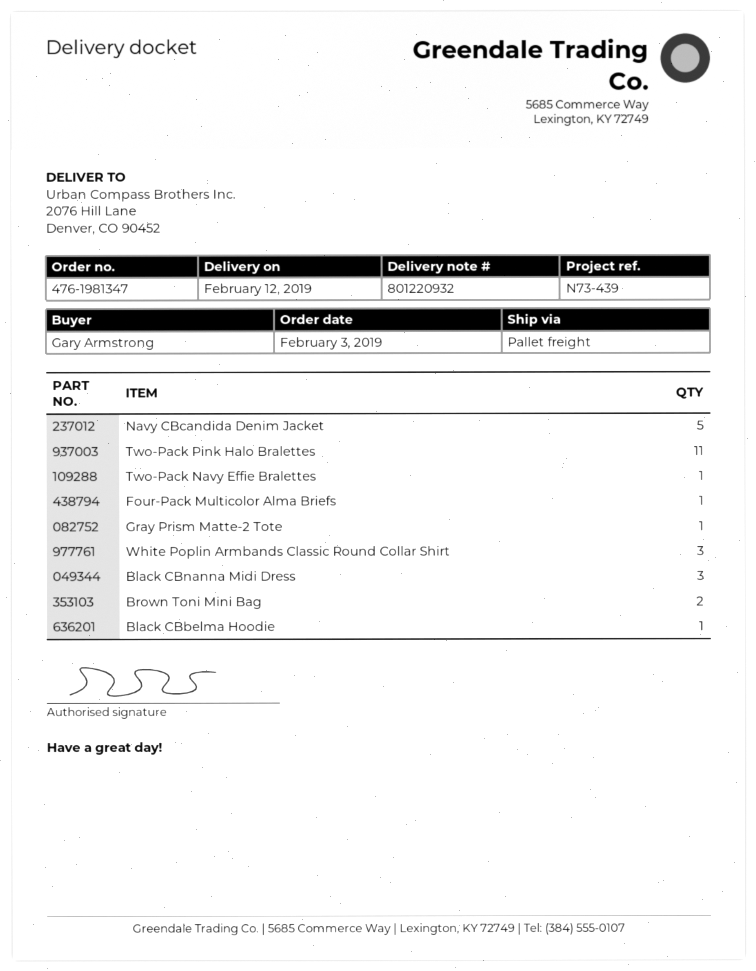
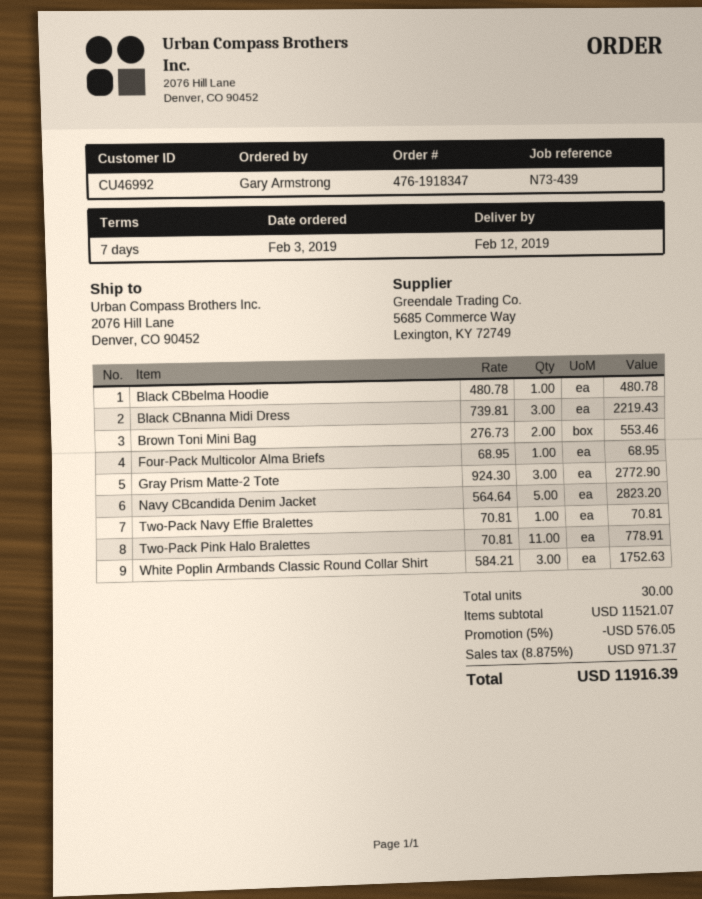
order number: 476-1981347 -> 476-1918347
Gray Prism Matte-2 Tote: 1 -> 3

